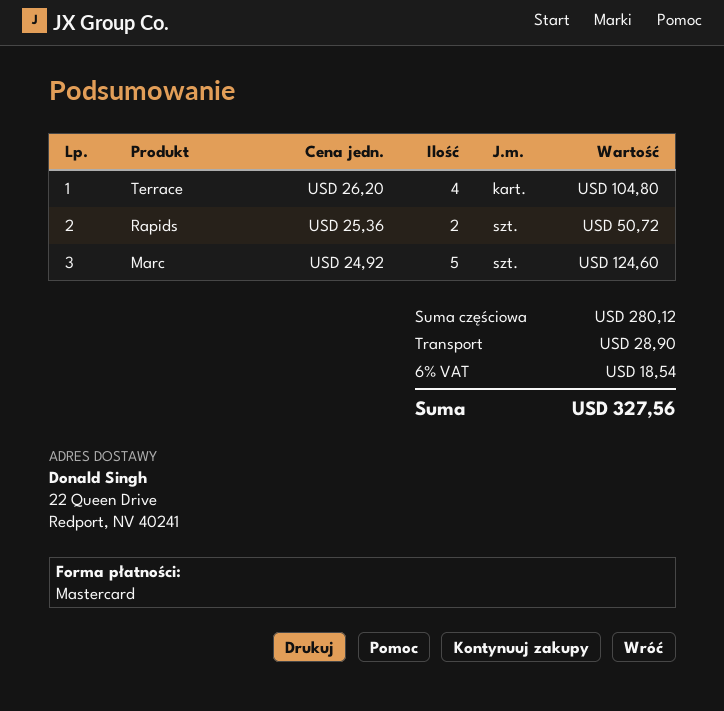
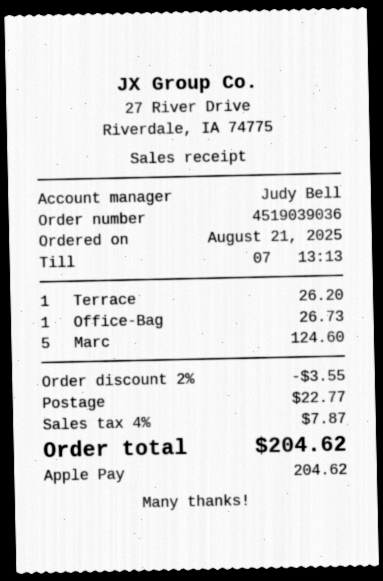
payment method: Mastercard -> Apple Pay
Terrace: 4 for 104.80 -> 1 for 26.20
Rapids: 2 for 50.72 -> none
Office-Bag: none -> 1 for 26.73
discount: none -> 2% = 3.55
shipping: 28.90 -> 22.77
tax: 6% = 18.54 -> 4% = 7.87
total: 327.56 -> 204.62

